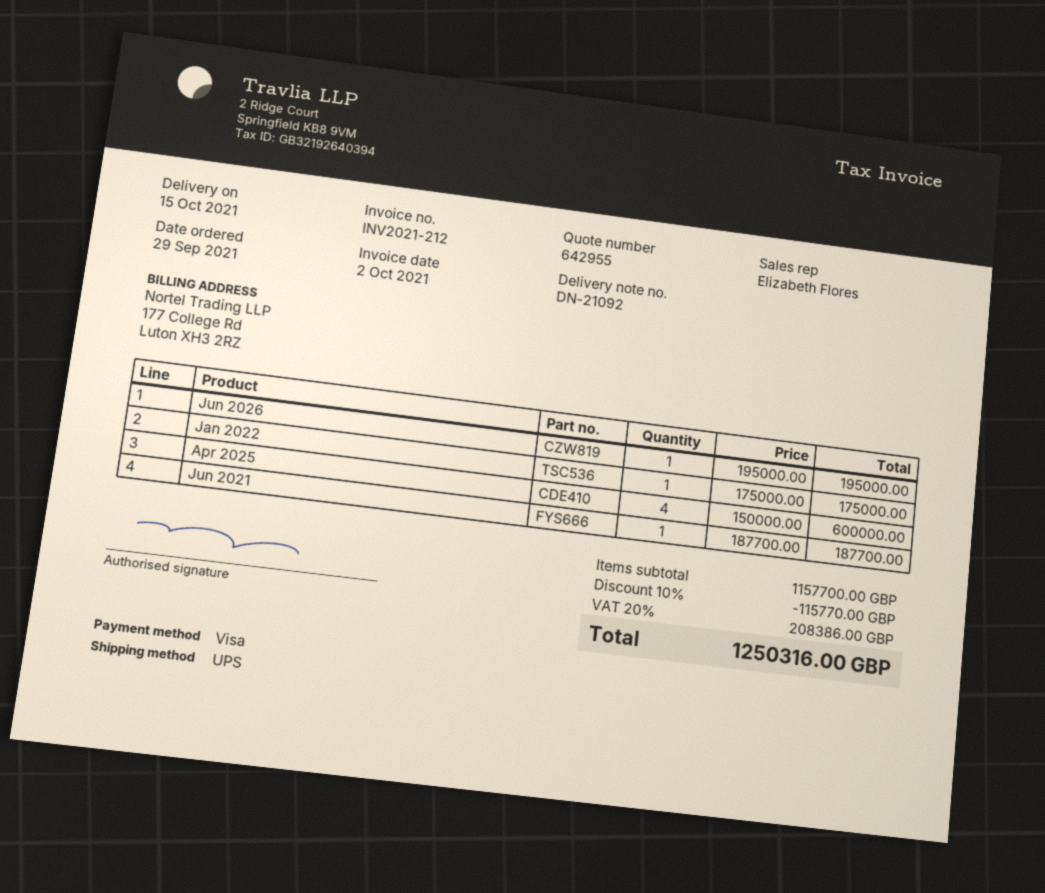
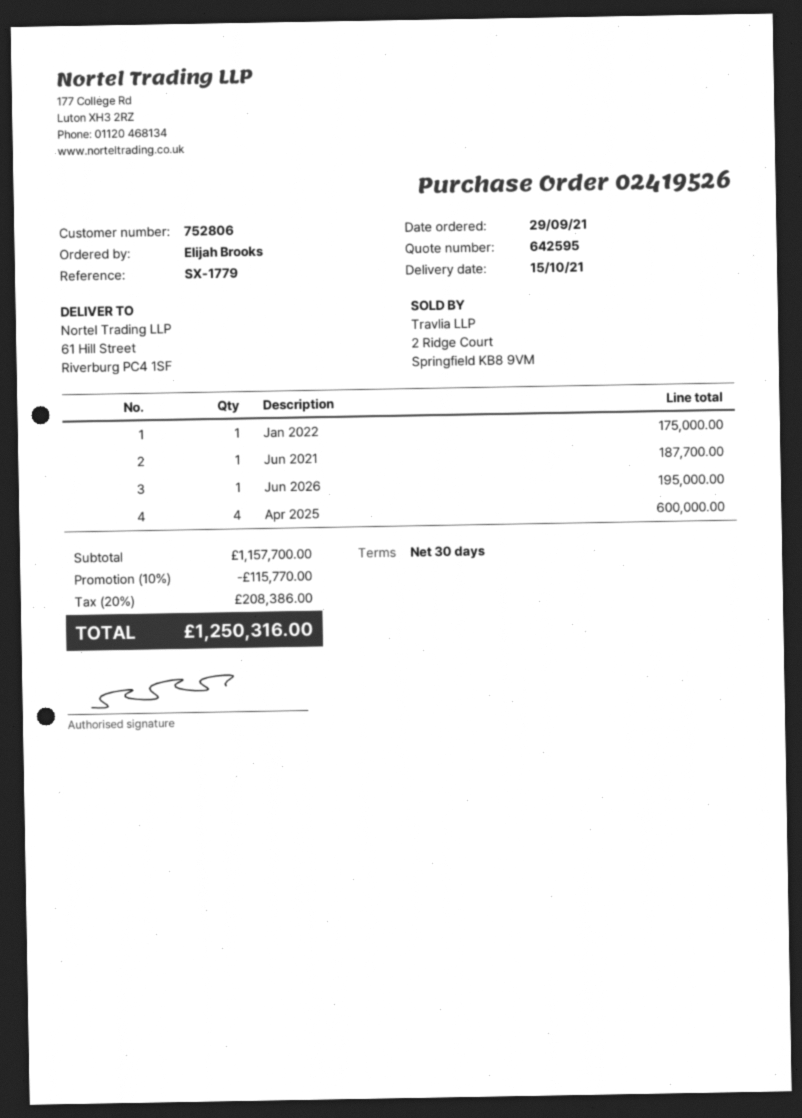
quote number: 642955 -> 642595

